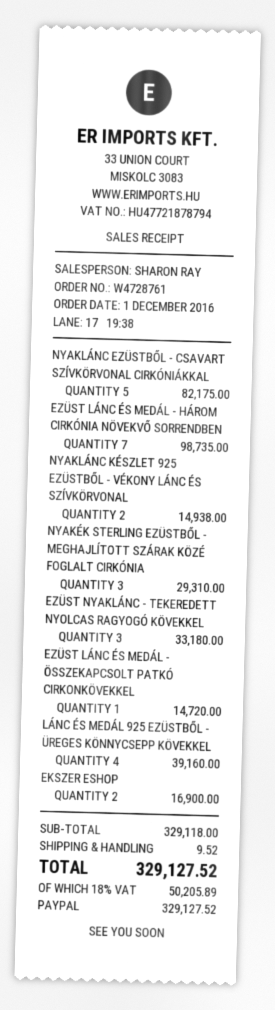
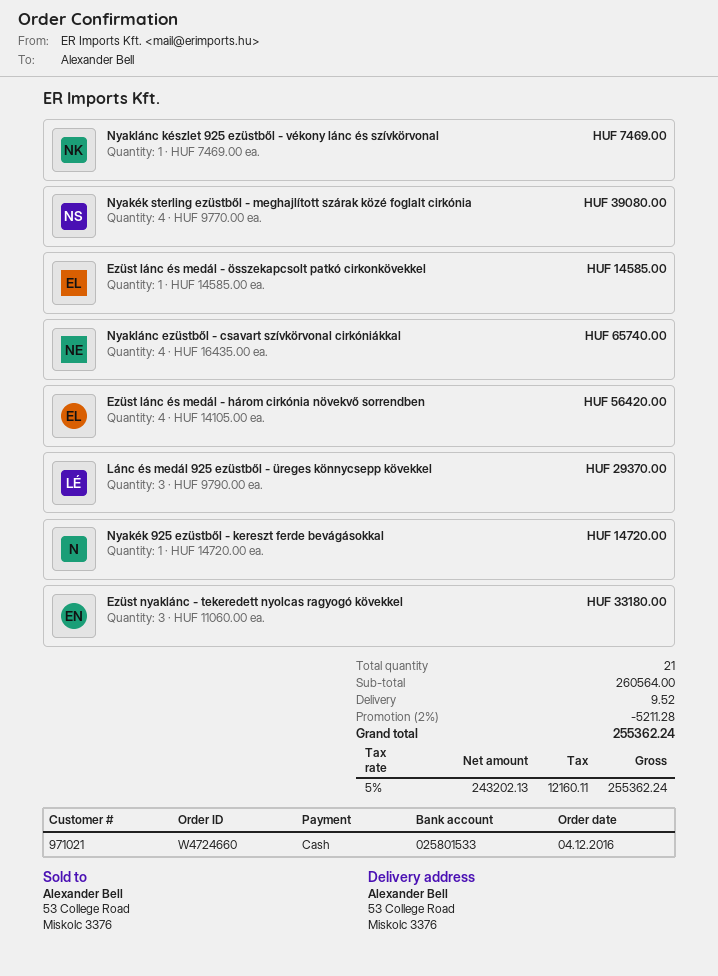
order number: W4728761 -> W4724660
order date: 2016-12-01 -> 2016-12-04
payment method: PayPal -> cash
NYAKLÁNC EZÜSTBŐL - CSAVART SZÍVKÖRVONAL CIRKÓNIÁKKAL: 5 for 82175.00 -> 4 for 65740.00
EZÜST LÁNC ÉS MEDÁL - HÁROM CIRKÓNIA NÖVEKVŐ SORRENDBEN: 7 for 98735.00 -> 4 for 56420.00
NYAKLÁNC KÉSZLET 925 EZÜSTBŐL - VÉKONY LÁNC ÉS SZÍVKÖRVONAL: 2 for 14938.00 -> 1 for 7469.00
NYAKÉK STERLING EZÜSTBŐL - MEGHAJLÍTOTT SZÁRAK KÖZÉ FOGLALT CIRKÓNIA: 3 for 29310.00 -> 4 for 39080.00
EZÜST LÁNC ÉS MEDÁL - ÖSSZEKAPCSOLT PATKÓ CIRKONKÖVEKKEL: 1 for 14720.00 -> 1 for 14585.00
LÁNC ÉS MEDÁL 925 EZÜSTBŐL - ÜREGES KÖNNYCSEPP KÖVEKKEL: 4 for 39160.00 -> 3 for 29370.00
EKSZER ESHOP: 2 for 16900.00 -> none
Nyakék 925 ezüstből - kereszt ferde bevágásokkal: none -> 1 for 14720.00
subtotal: 329118.00 -> 260564.00
discount: none -> 2% = 5211.28
tax: 18% = 50205.89 -> 5% = 12160.11
total: 329127.52 -> 255362.24

